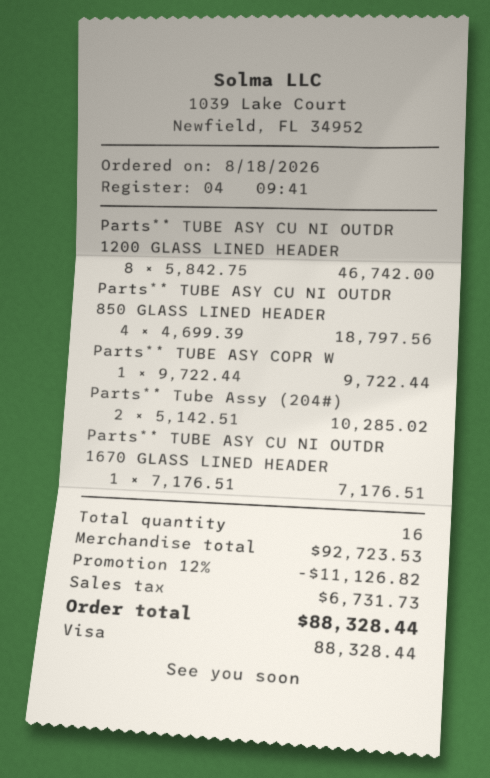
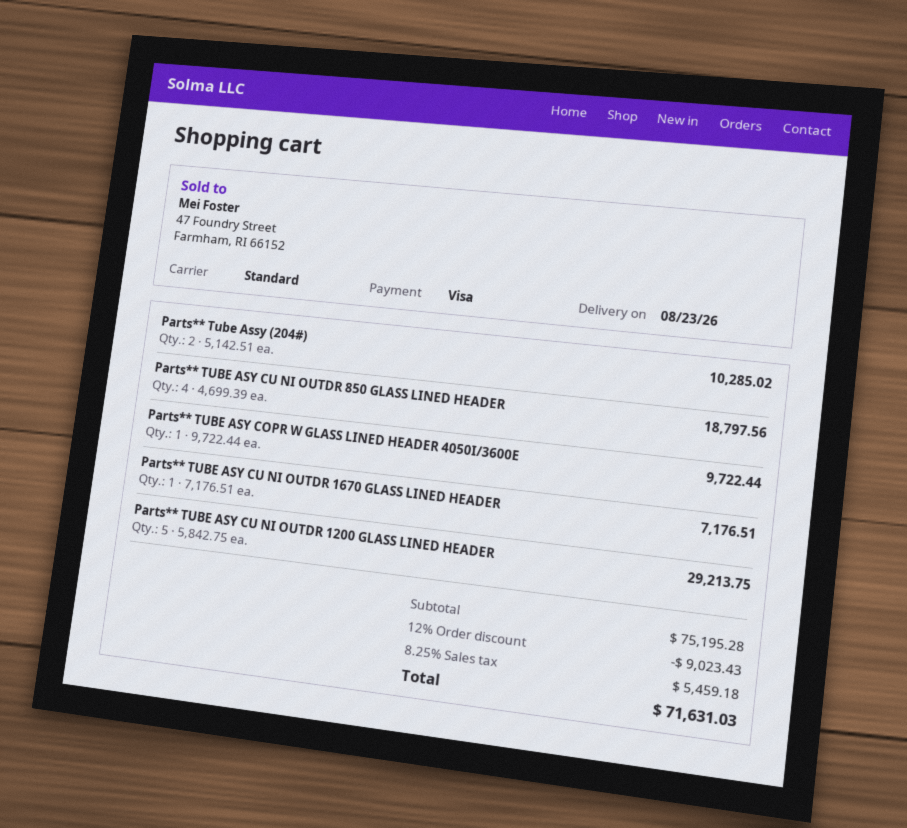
Parts** TUBE ASY CU NI OUTDR 1200 GLASS LINED HEADER: 8 x 5842.75 = 46742.00 -> 5 x 5842.75 = 29213.75
subtotal: 92723.53 -> 75195.28
discount: 12% = 11126.82 -> 12% = 9023.43
tax: 6731.73 -> 5459.18
total: 88328.44 -> 71631.03

